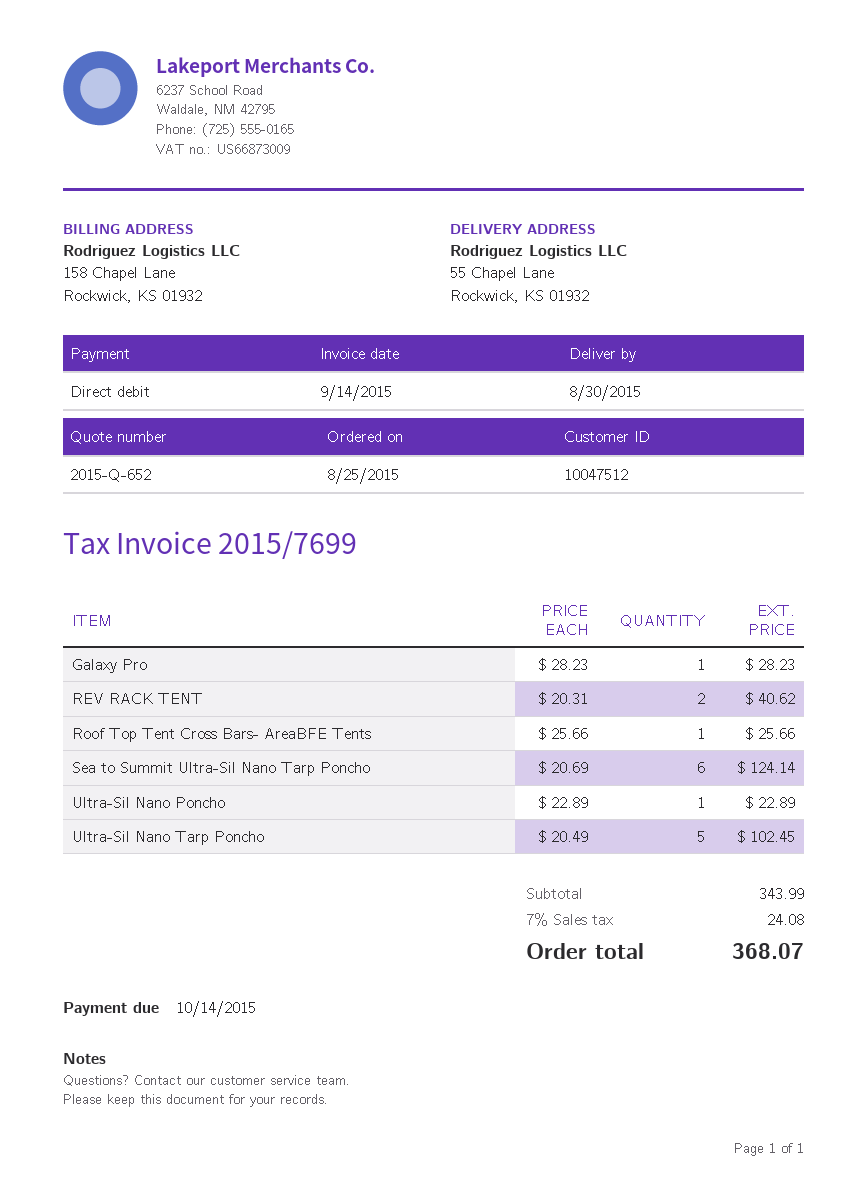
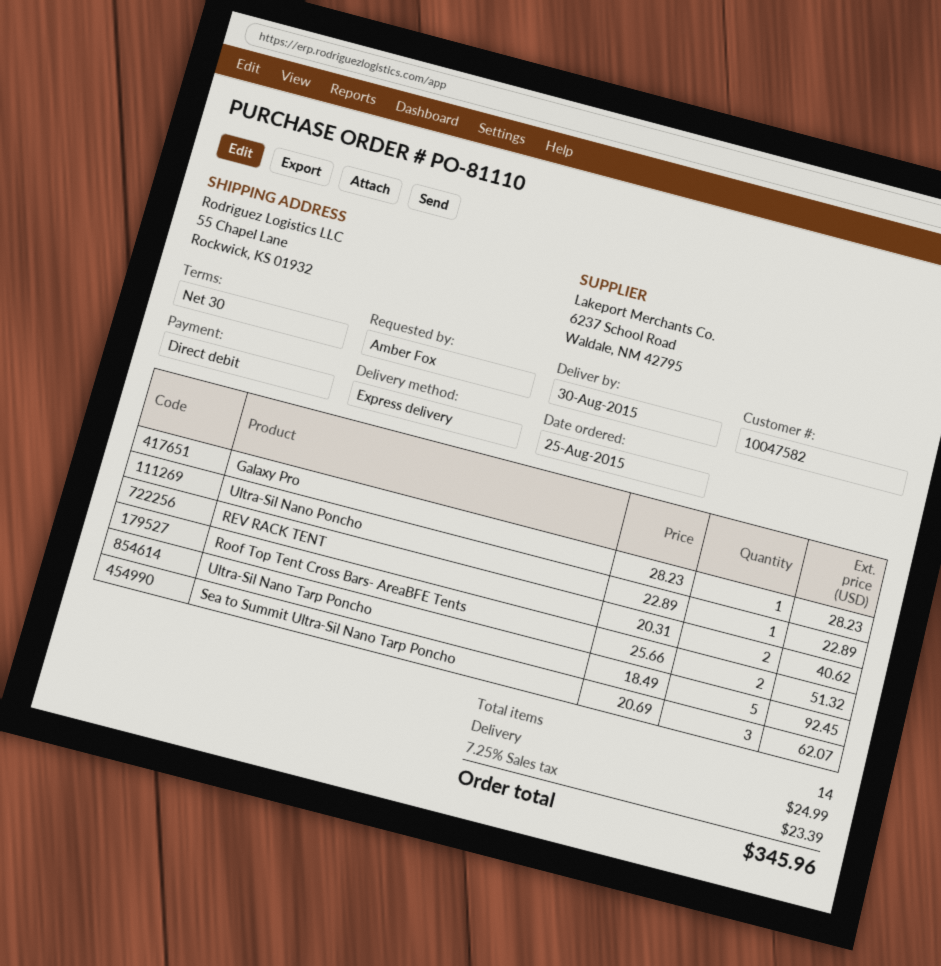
customer number: 10047512 -> 10047582
Roof Top Tent Cross Bars- AreaBFE Tents: 1 x 25.66 = 25.66 -> 2 x 25.66 = 51.32
Sea to Summit Ultra-Sil Nano Tarp Poncho: 6 x 20.69 = 124.14 -> 3 x 20.69 = 62.07
Ultra-Sil Nano Tarp Poncho: 5 x 20.49 = 102.45 -> 5 x 18.49 = 92.45
shipping: none -> 24.99
tax: 7% = 24.08 -> 7.25% = 23.39
total: 368.07 -> 345.96

